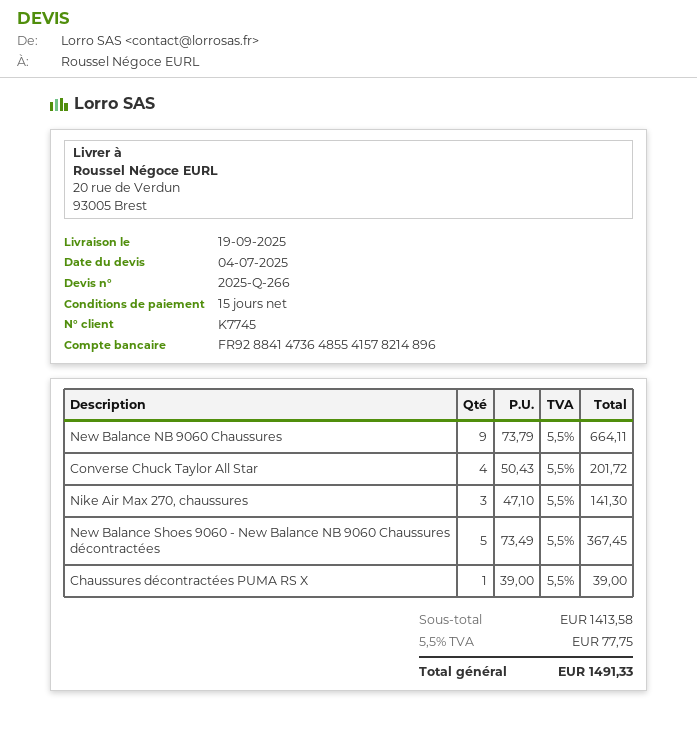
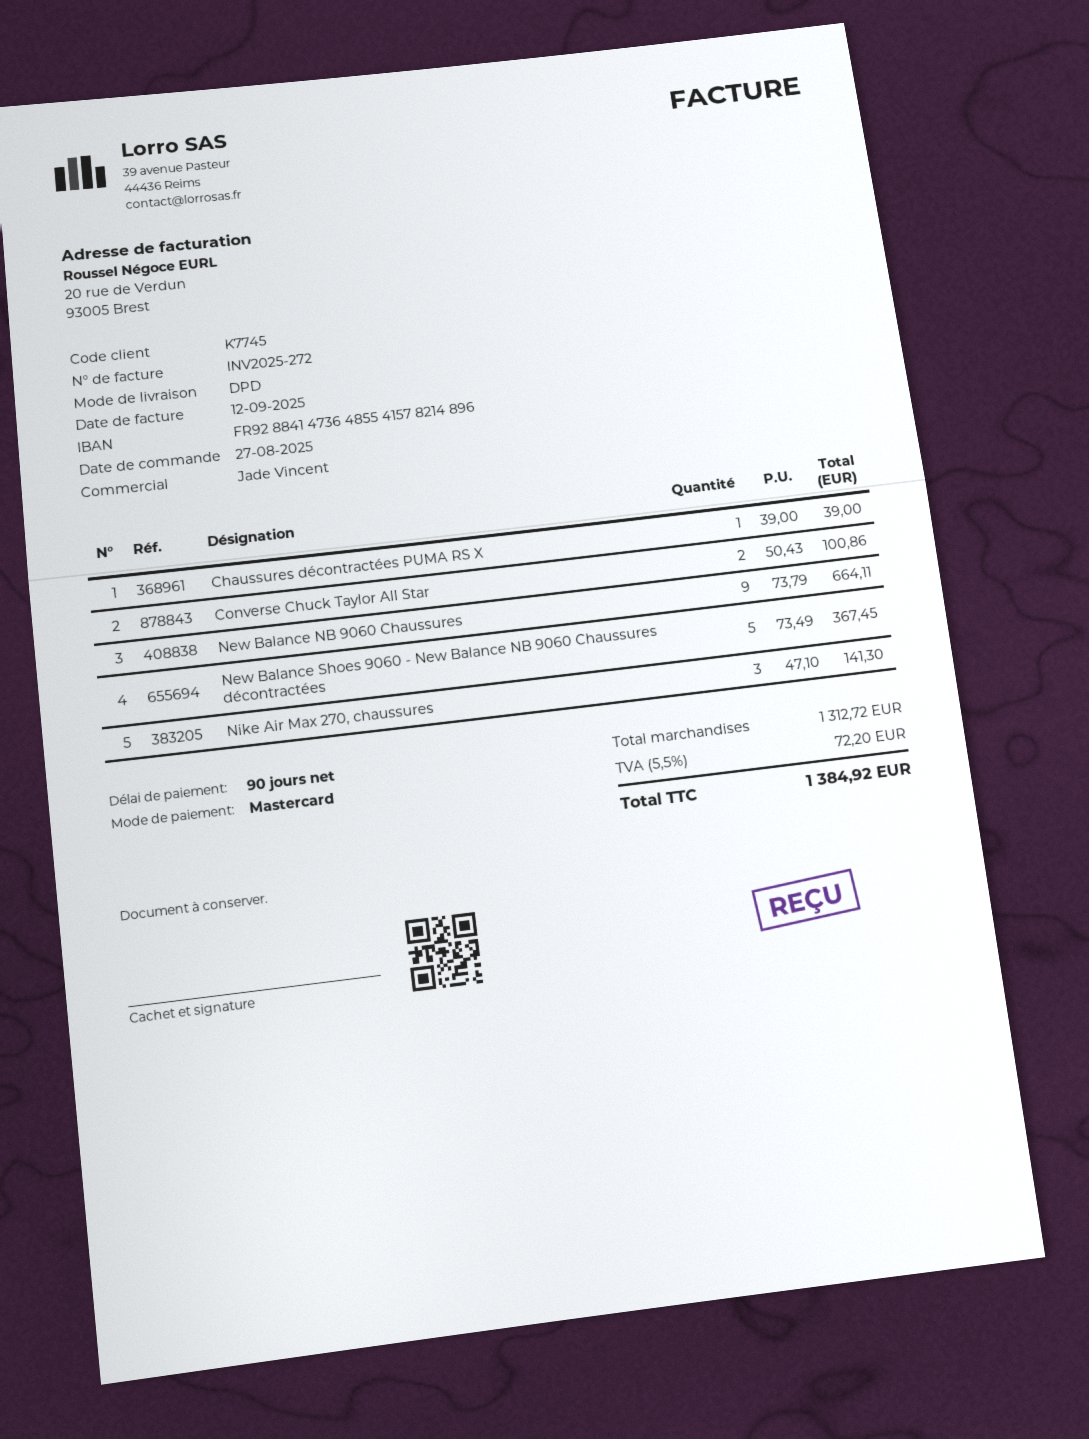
payment terms: 15 days -> 90 days
Converse Chuck Taylor All Star: 4 x 50.43 = 201.72 -> 2 x 50.43 = 100.86
subtotal: 1413.58 -> 1312.72
tax: 5.5% = 77.75 -> 5.5% = 72.20
total: 1491.33 -> 1384.92

